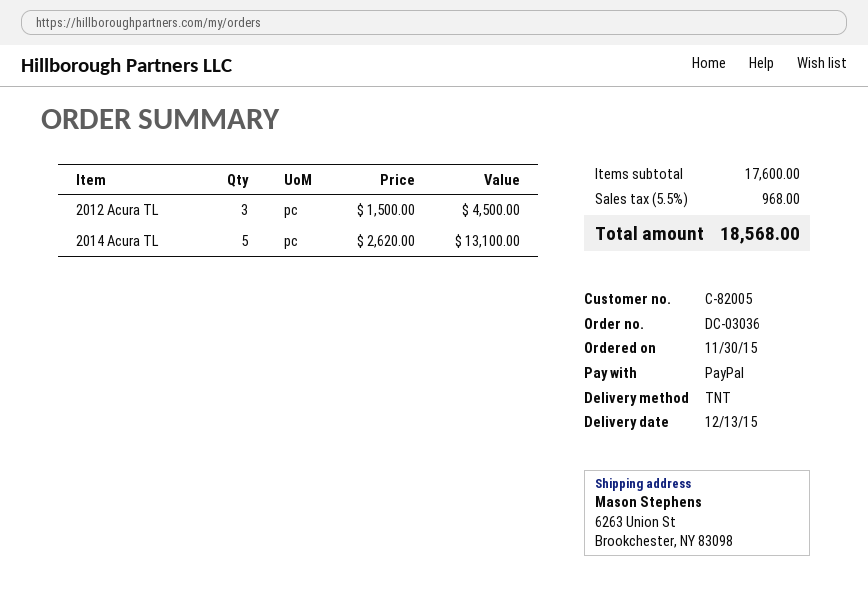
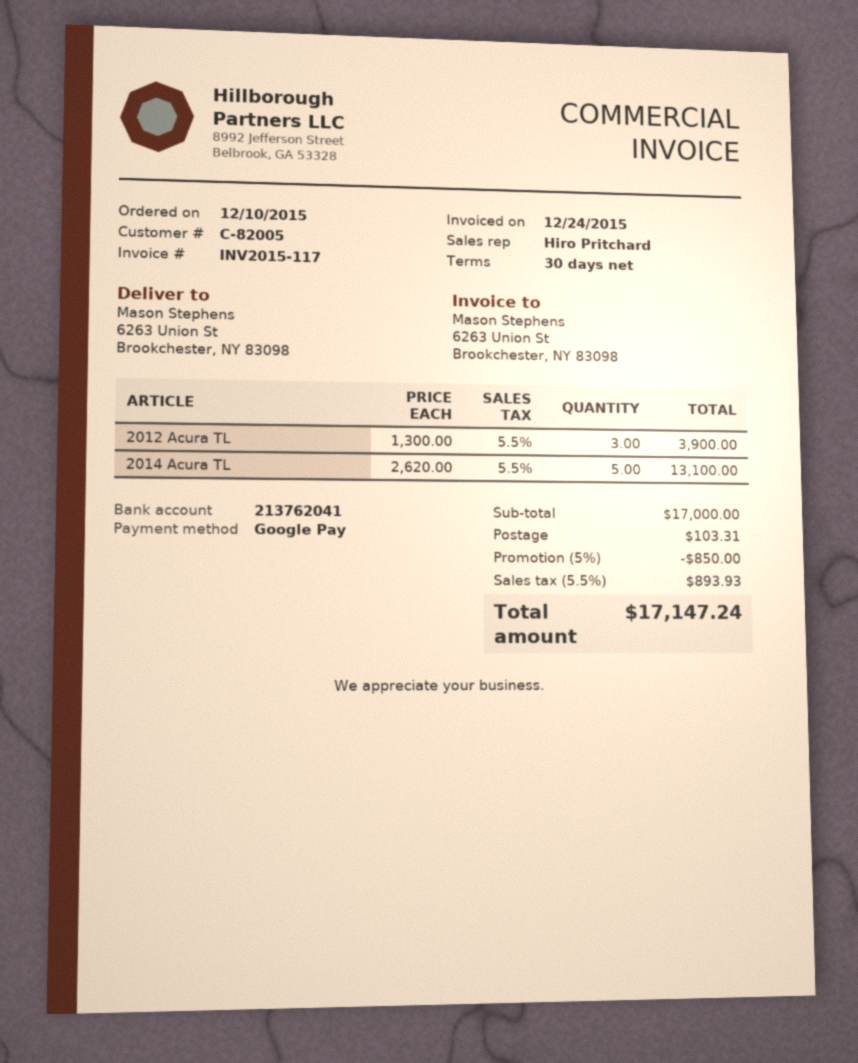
order date: 2015-11-30 -> 2015-12-10
payment method: PayPal -> Google Pay
2012 Acura TL: 3 x 1500.00 = 4500.00 -> 3 x 1300.00 = 3900.00
subtotal: 17600.00 -> 17000.00
discount: none -> 5% = 850.00
shipping: none -> 103.31
tax: 5.5% = 968.00 -> 5.5% = 893.93
total: 18568.00 -> 17147.24

